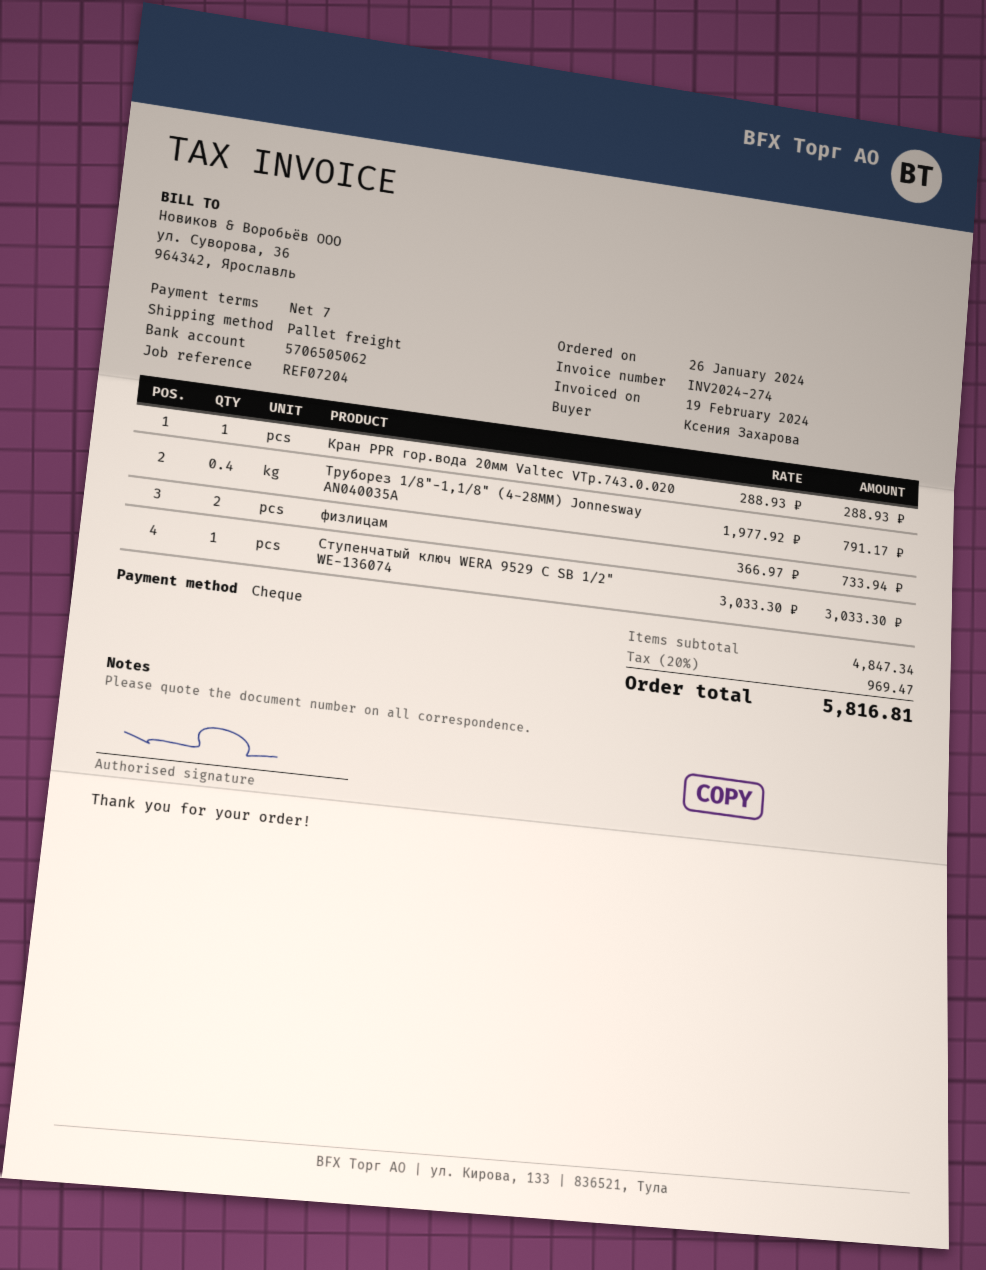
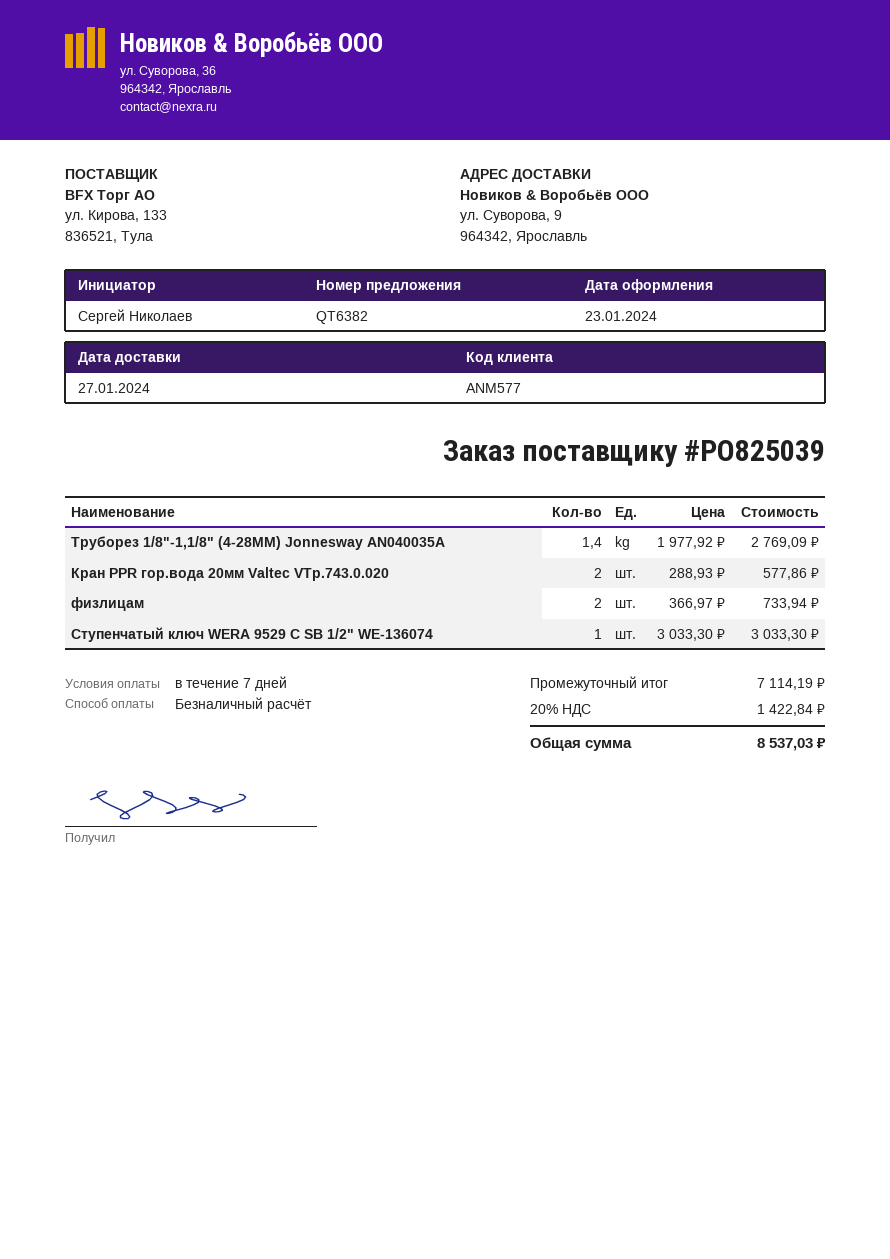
order date: 2024-01-26 -> 2024-01-23
ordered by: Ксения Захарова -> Сергей Николаев
payment method: cheque -> bank transfer
Кран PPR гор.вода 20мм Valtec VTp.743.0.020: 1 x 288.93 = 288.93 -> 2 x 288.93 = 577.86
Труборез 1/8"-1,1/8" (4-28MM) Jonnesway AN040035A: 0.4 x 1977.92 = 791.17 -> 1.4 x 1977.92 = 2769.09
subtotal: 4847.34 -> 7114.19
tax: 20% = 969.47 -> 20% = 1422.84
total: 5816.81 -> 8537.03

